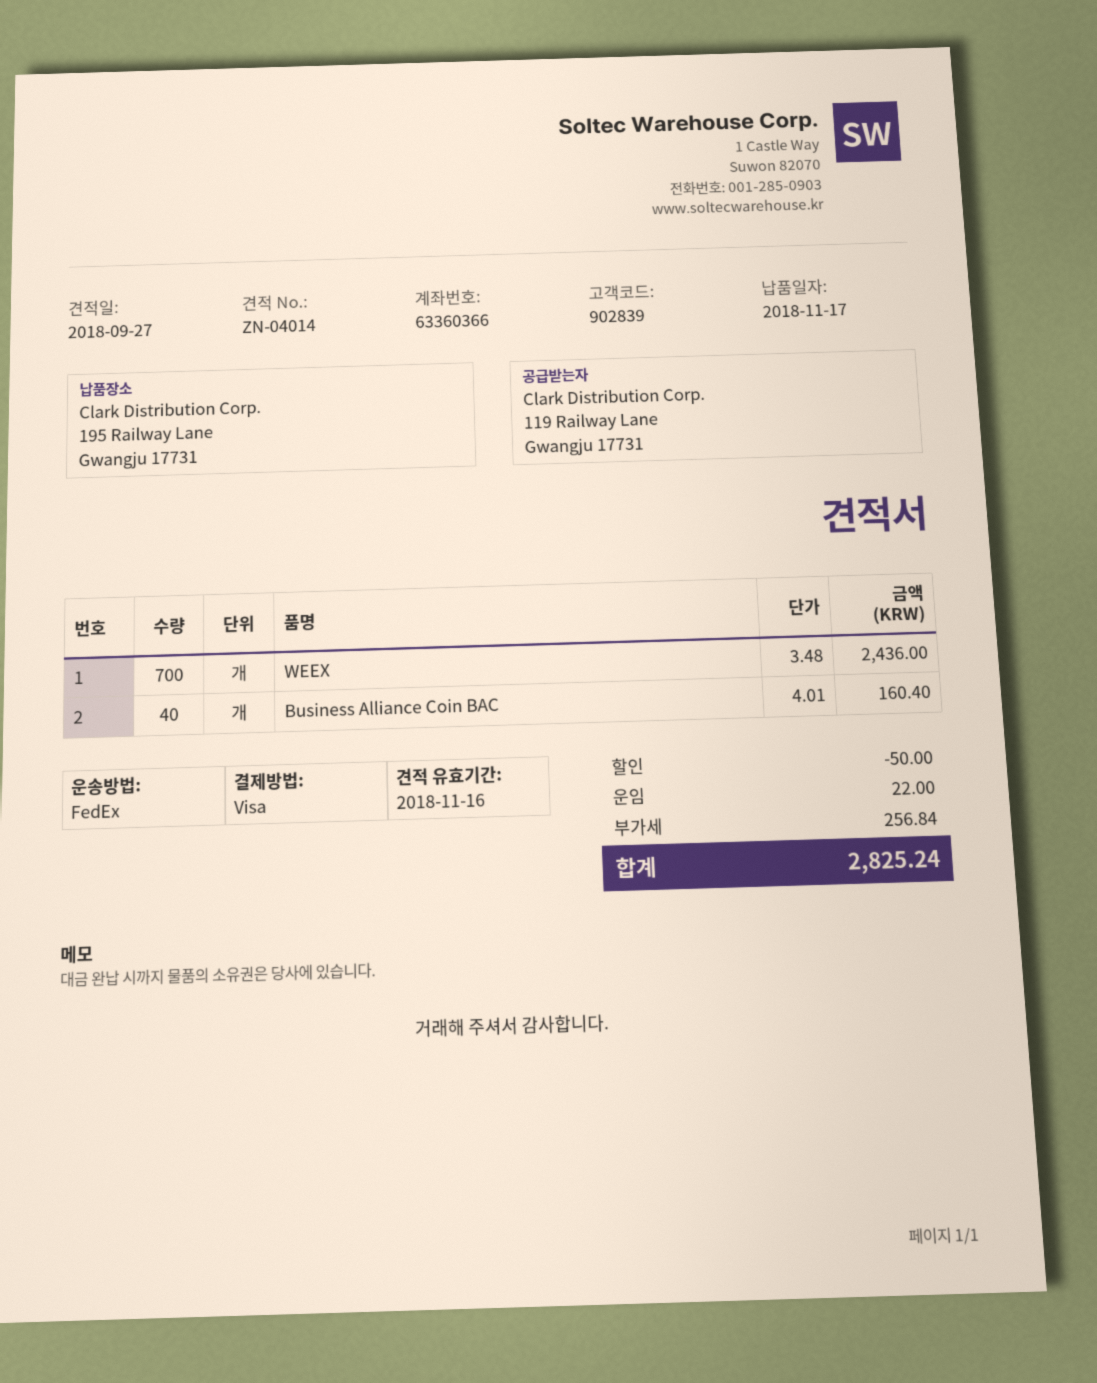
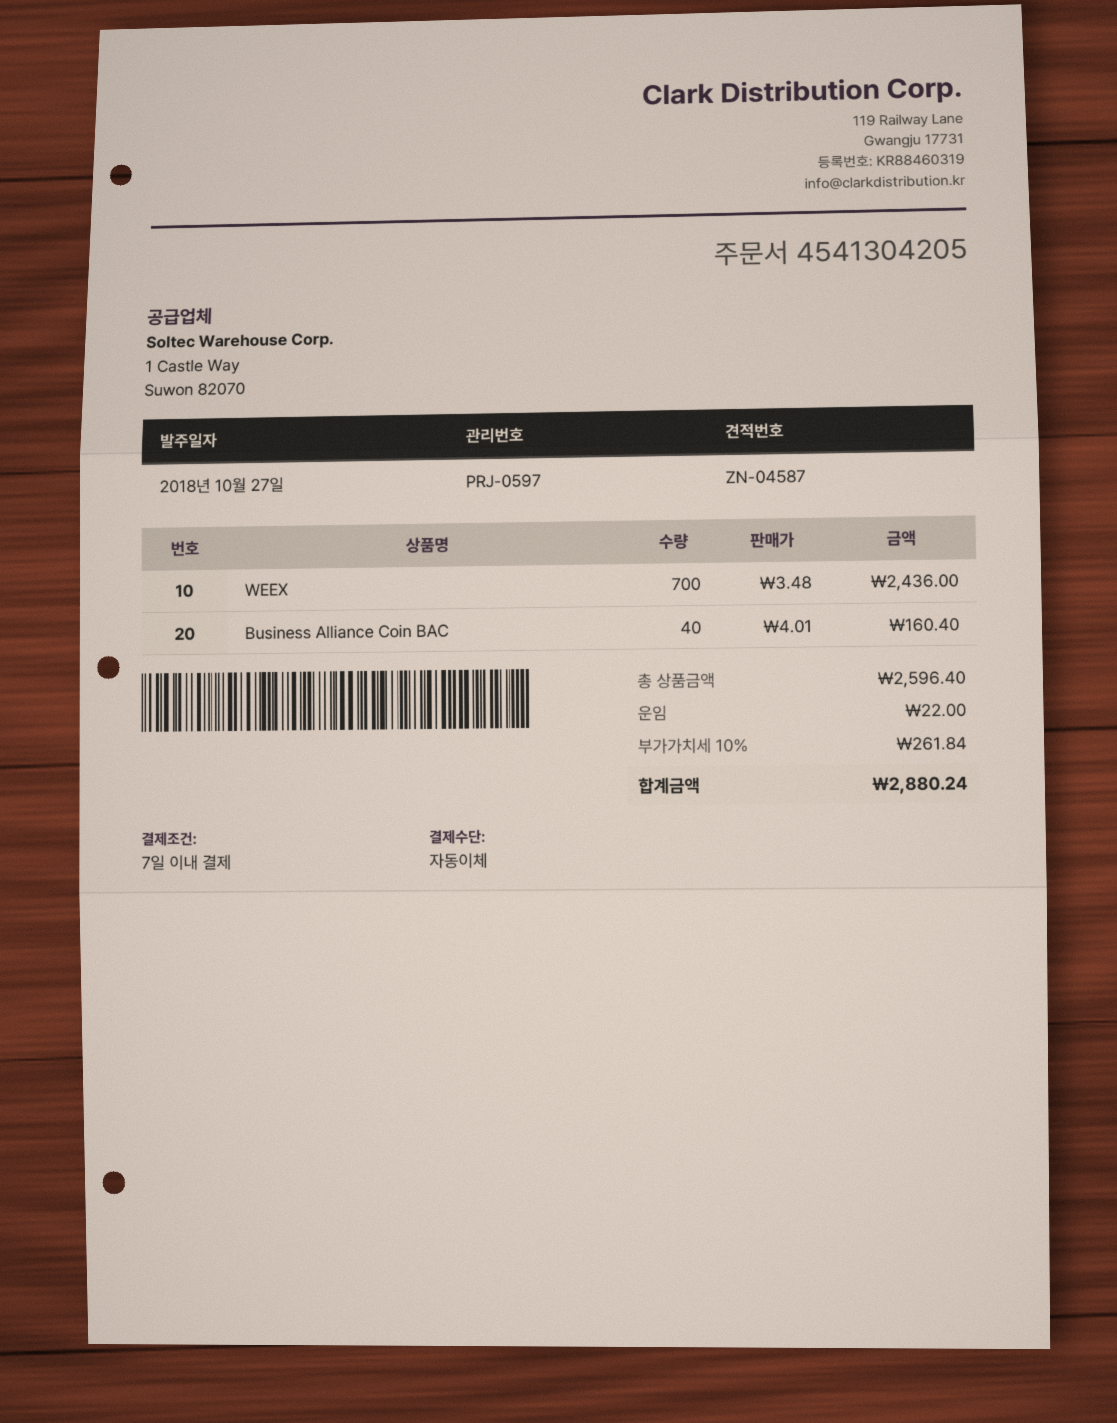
quote number: ZN-04014 -> ZN-04587
payment method: Visa -> direct debit
discount: 50.00 -> none
tax: 256.84 -> 261.84
total: 2825.24 -> 2880.24

